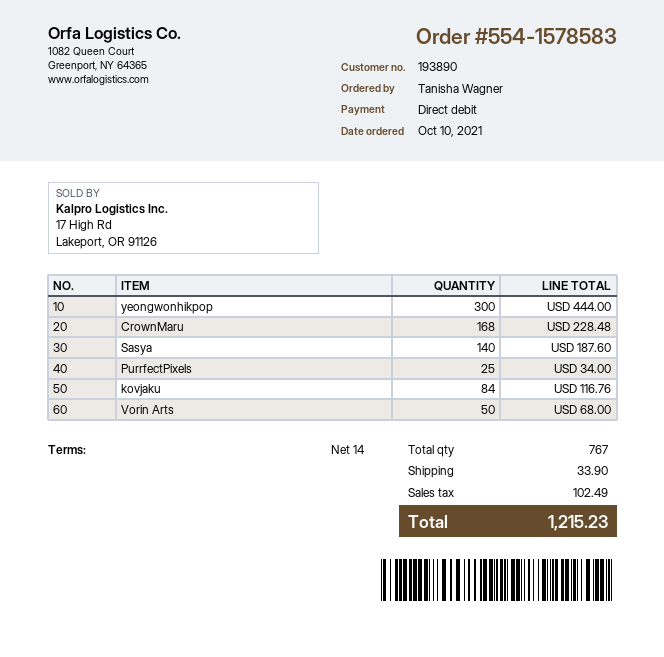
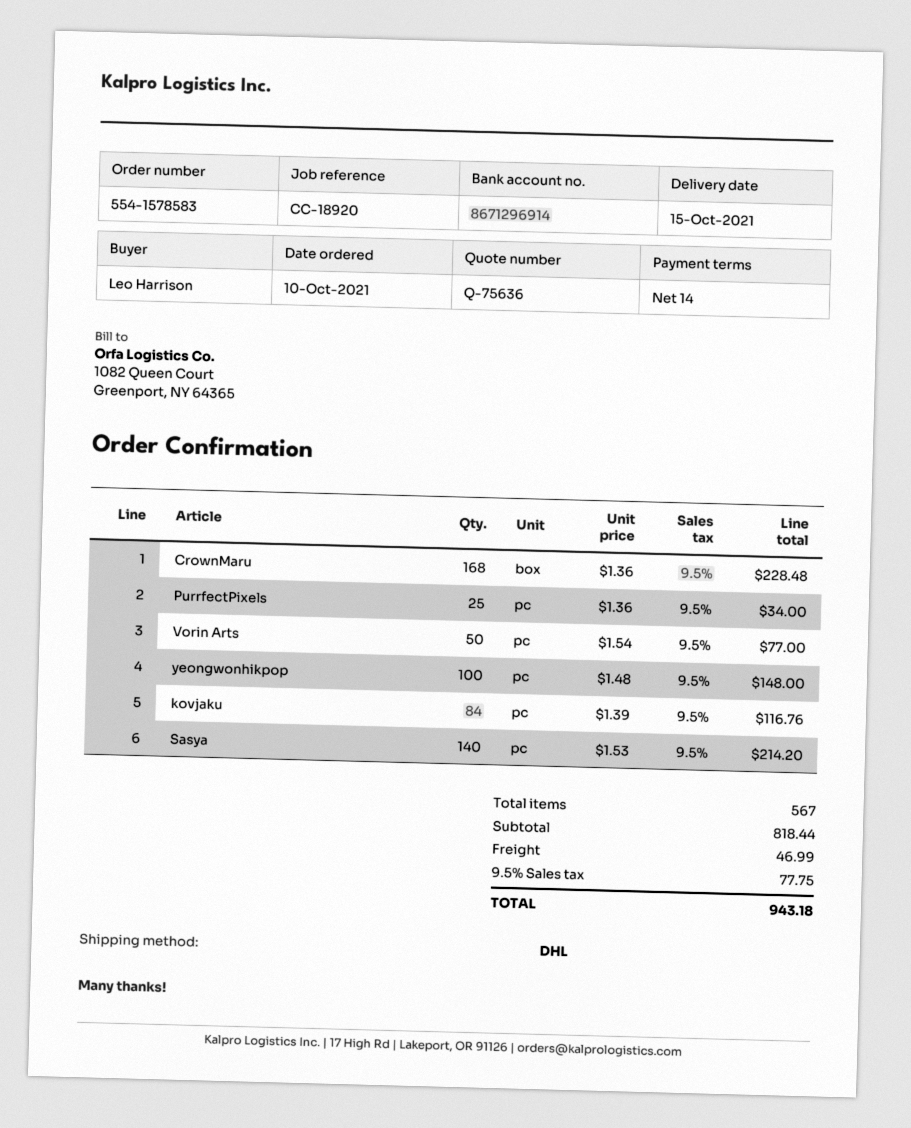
ordered by: Tanisha Wagner -> Leo Harrison
yeongwonhikpop: 300 for 444.00 -> 100 for 148.00
Sasya: 140 for 187.60 -> 140 for 214.20
Vorin Arts: 50 for 68.00 -> 50 for 77.00
total quantity: 767 -> 567
shipping: 33.90 -> 46.99
tax: 102.49 -> 77.75
total: 1215.23 -> 943.18

